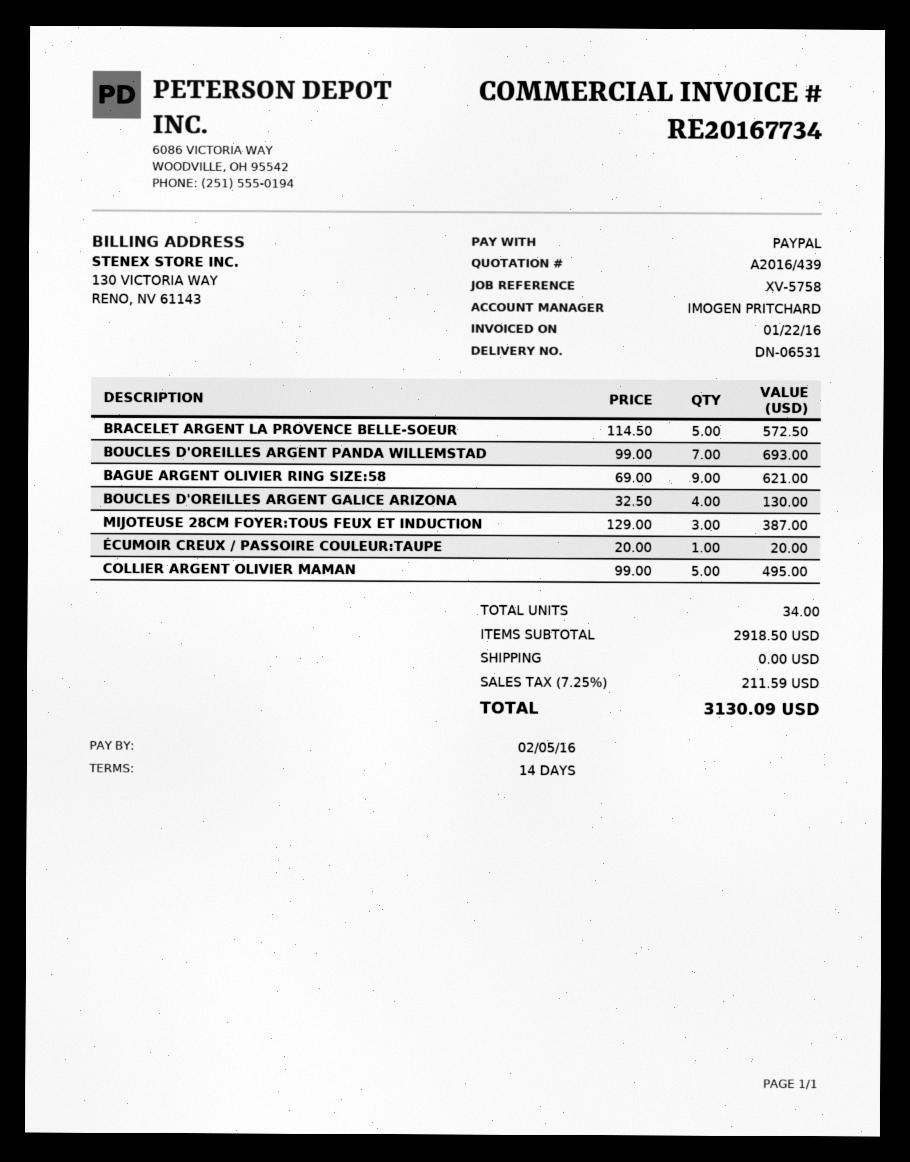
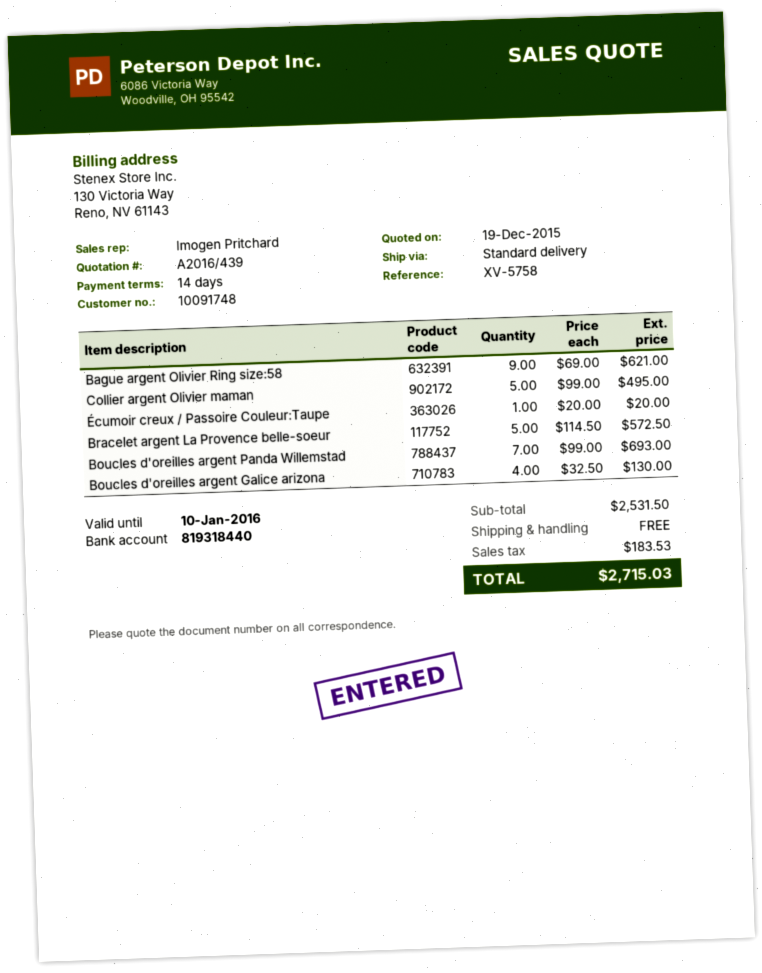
MIJOTEUSE 28CM FOYER:TOUS FEUX ET INDUCTION: 3 x 129.00 = 387.00 -> none
subtotal: 2918.50 -> 2531.50
tax: 211.59 -> 183.53
total: 3130.09 -> 2715.03

